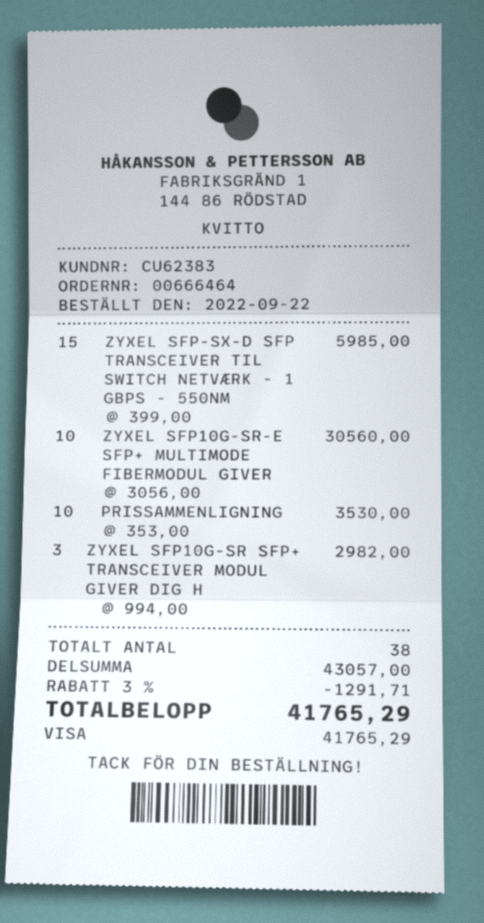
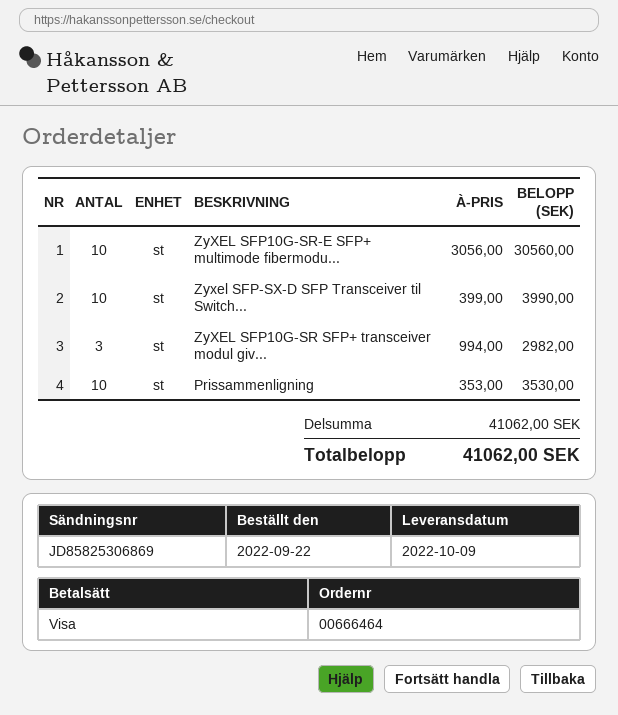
ZYXEL SFP-SX-D SFP TRANSCEIVER TIL SWITCH NETVÆRK - 1 GBPS - 550NM: 15 x 399.00 = 5985.00 -> 10 x 399.00 = 3990.00
subtotal: 43057.00 -> 41062.00
discount: 3% = 1291.71 -> none
total: 41765.29 -> 41062.00

